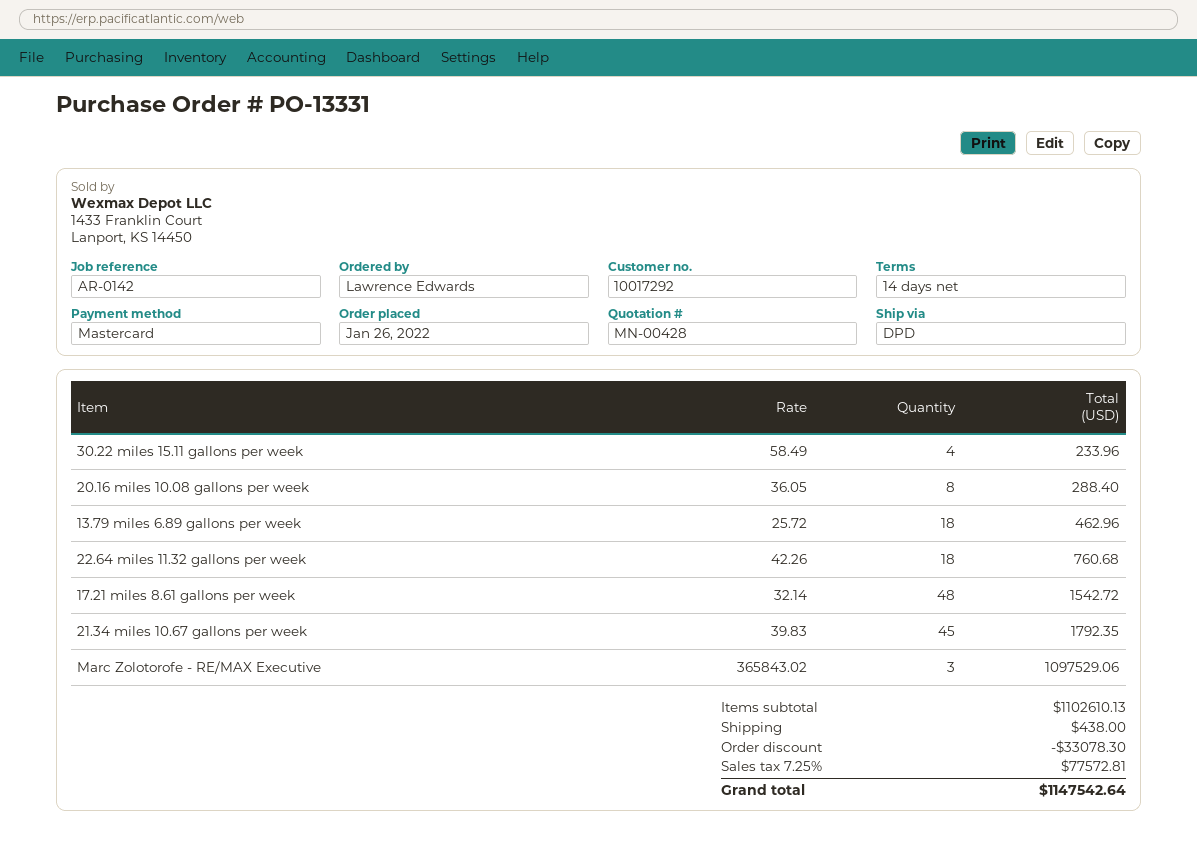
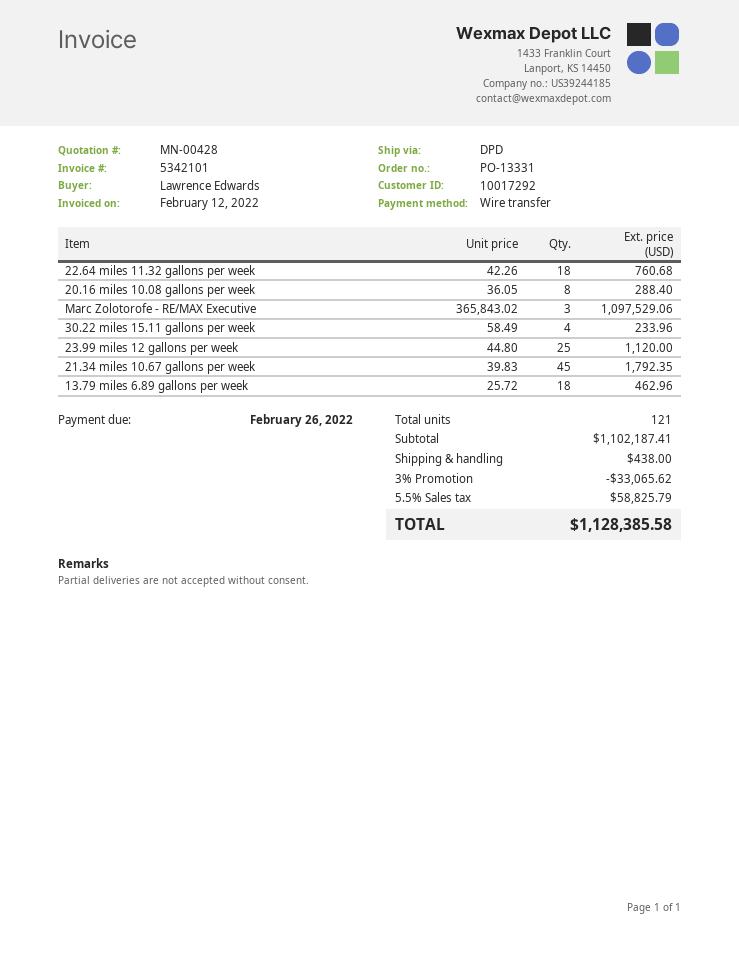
payment method: Mastercard -> bank transfer
17.21 miles 8.61 gallons per week: 48 x 32.14 = 1542.72 -> none
23.99 miles 12 gallons per week: none -> 25 x 44.80 = 1120.00
subtotal: 1102610.13 -> 1102187.41
discount: 33078.30 -> 33065.62
tax: 7.25% = 77572.81 -> 5.5% = 58825.79
total: 1147542.64 -> 1128385.58

